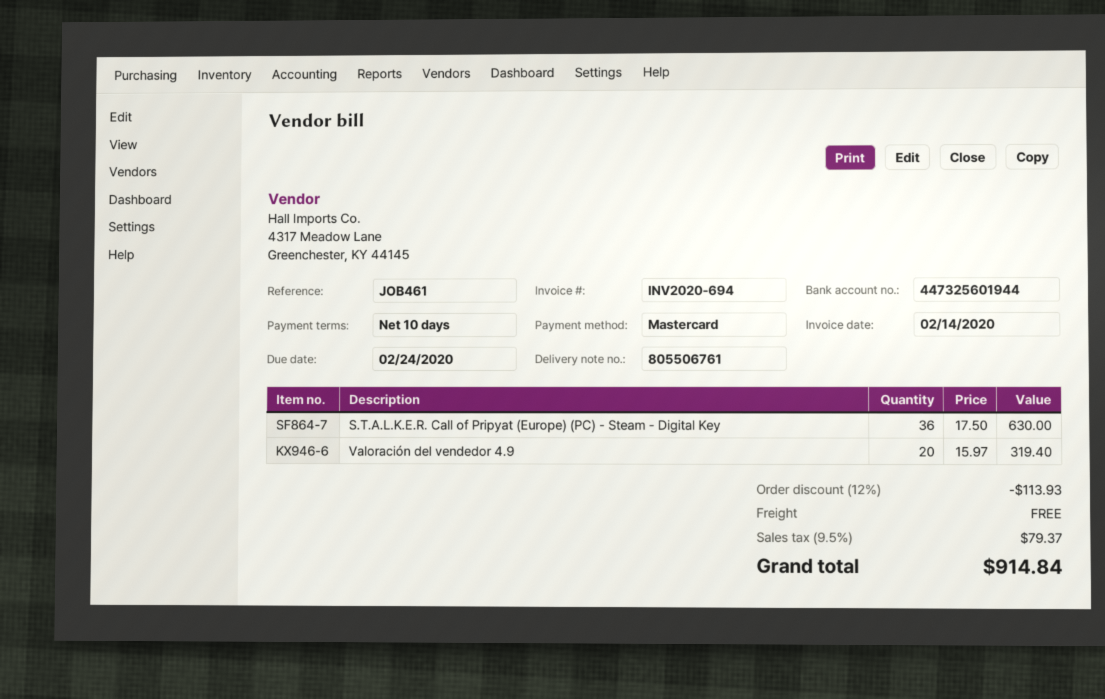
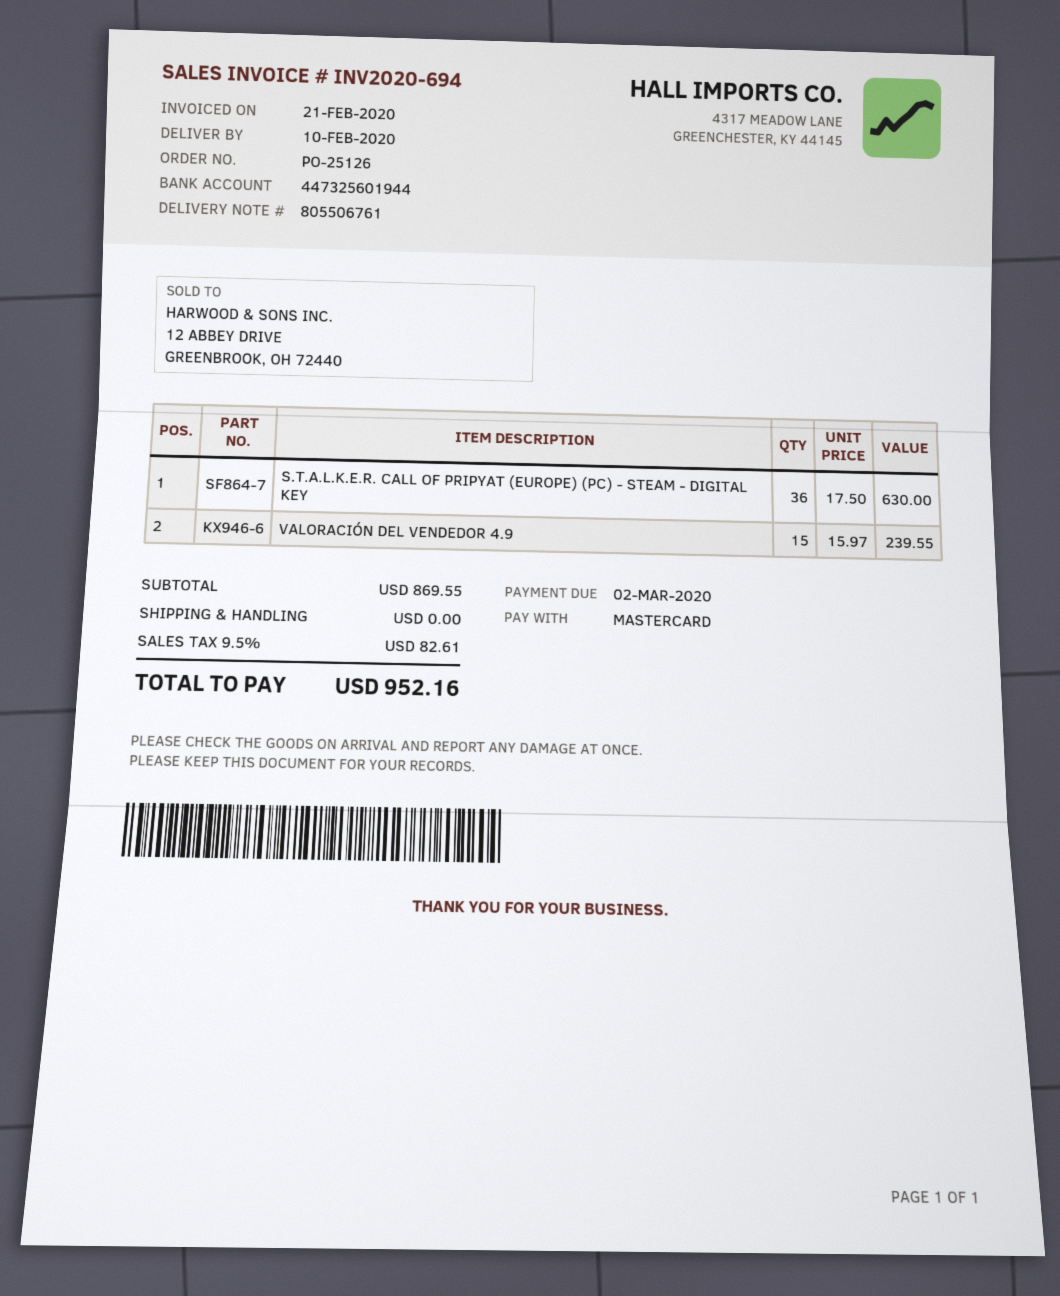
invoice date: 2020-02-14 -> 2020-02-21
due date: 2020-02-24 -> 2020-03-02
Valoración del vendedor 4.9: 20 x 15.97 = 319.40 -> 15 x 15.97 = 239.55
discount: 12% = 113.93 -> none
tax: 9.5% = 79.37 -> 9.5% = 82.61
total: 914.84 -> 952.16

